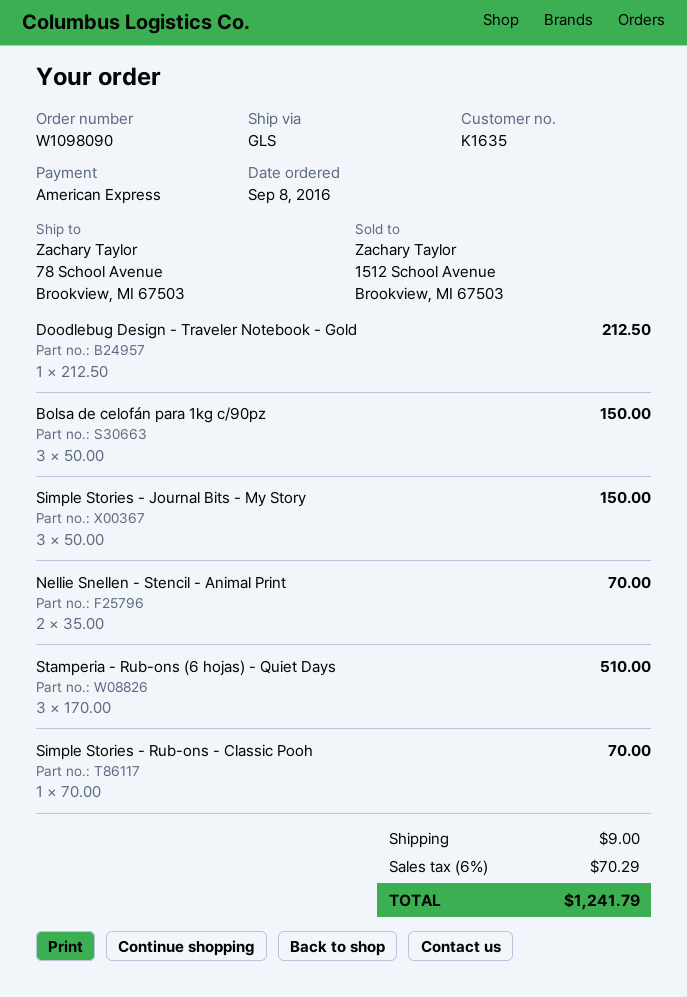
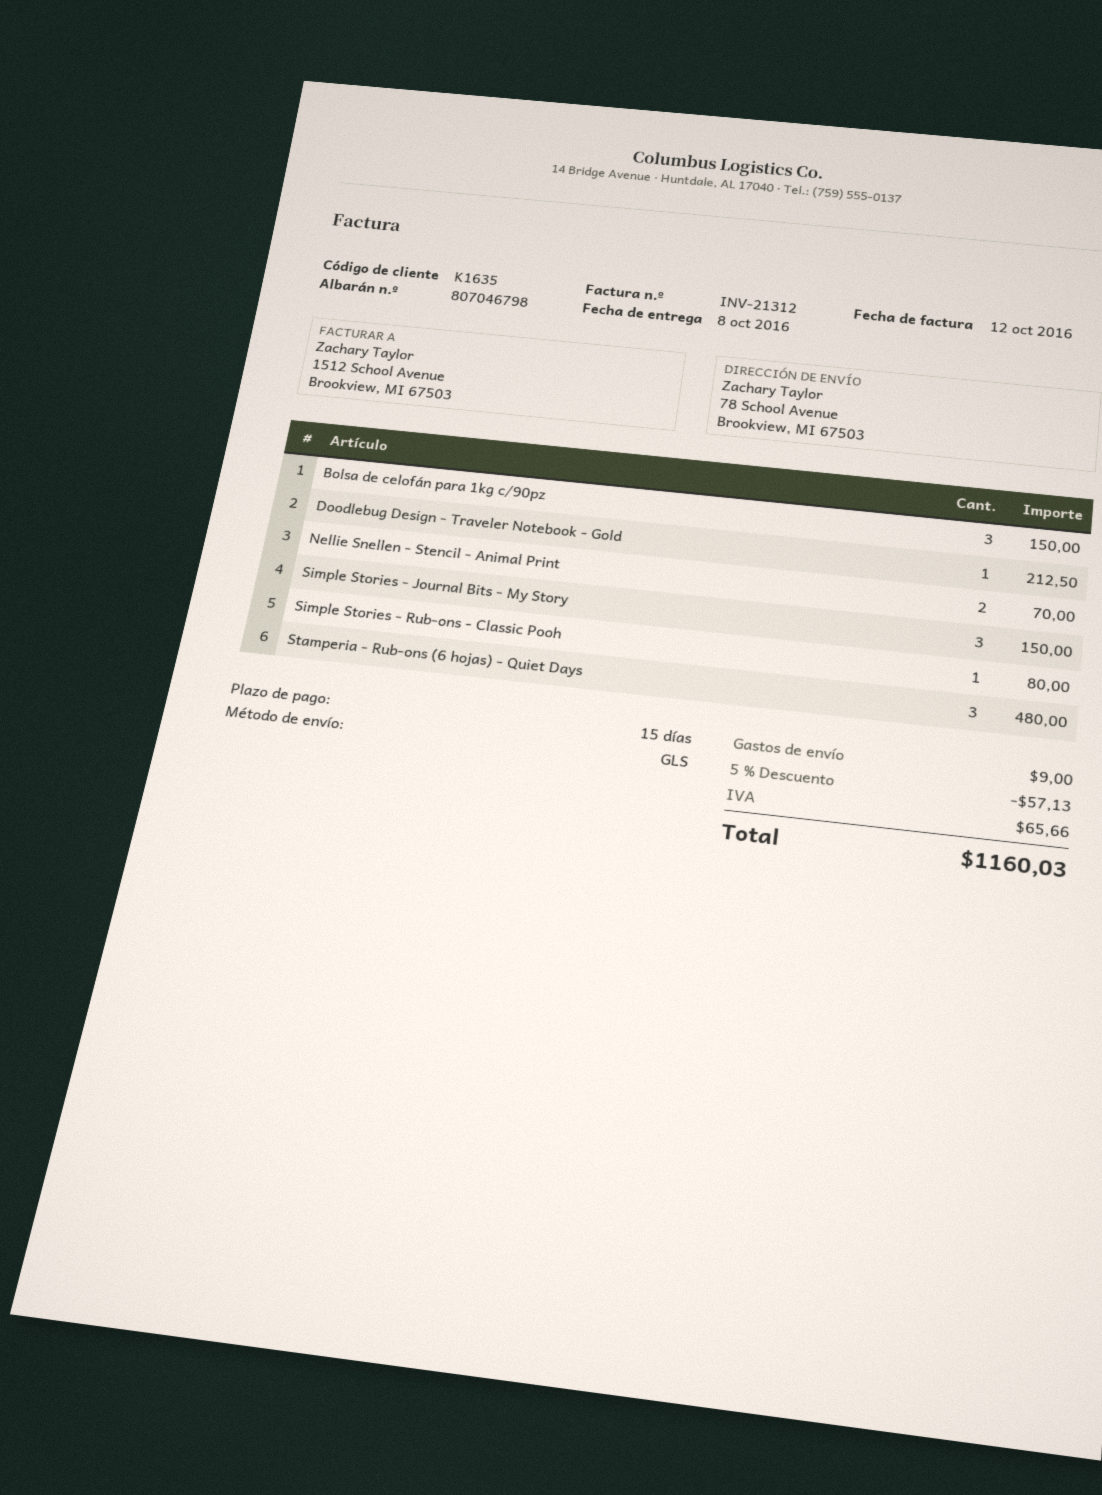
Stamperia - Rub-ons (6 hojas) - Quiet Days: 3 for 510.00 -> 3 for 480.00
Simple Stories - Rub-ons - Classic Pooh: 1 for 70.00 -> 1 for 80.00
discount: none -> 5% = 57.13
tax: 70.29 -> 65.66
total: 1241.79 -> 1160.03

